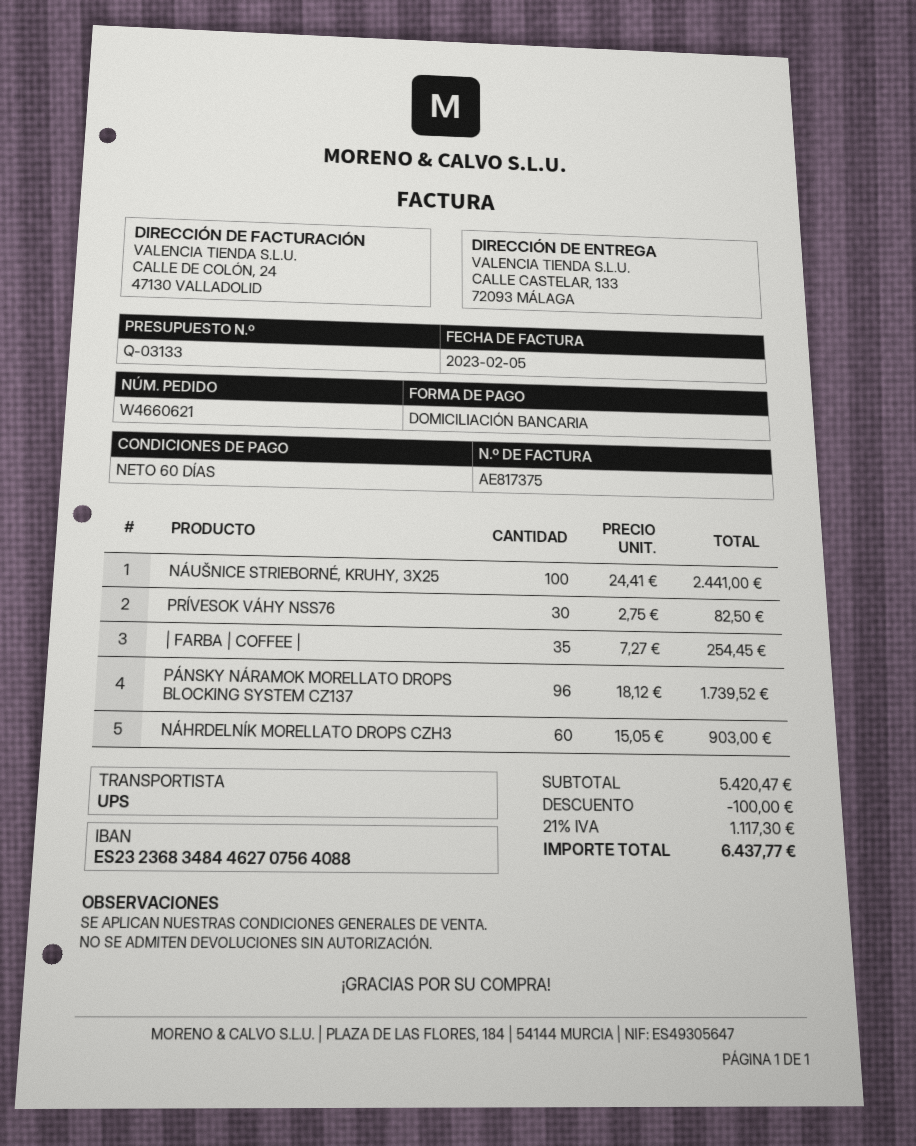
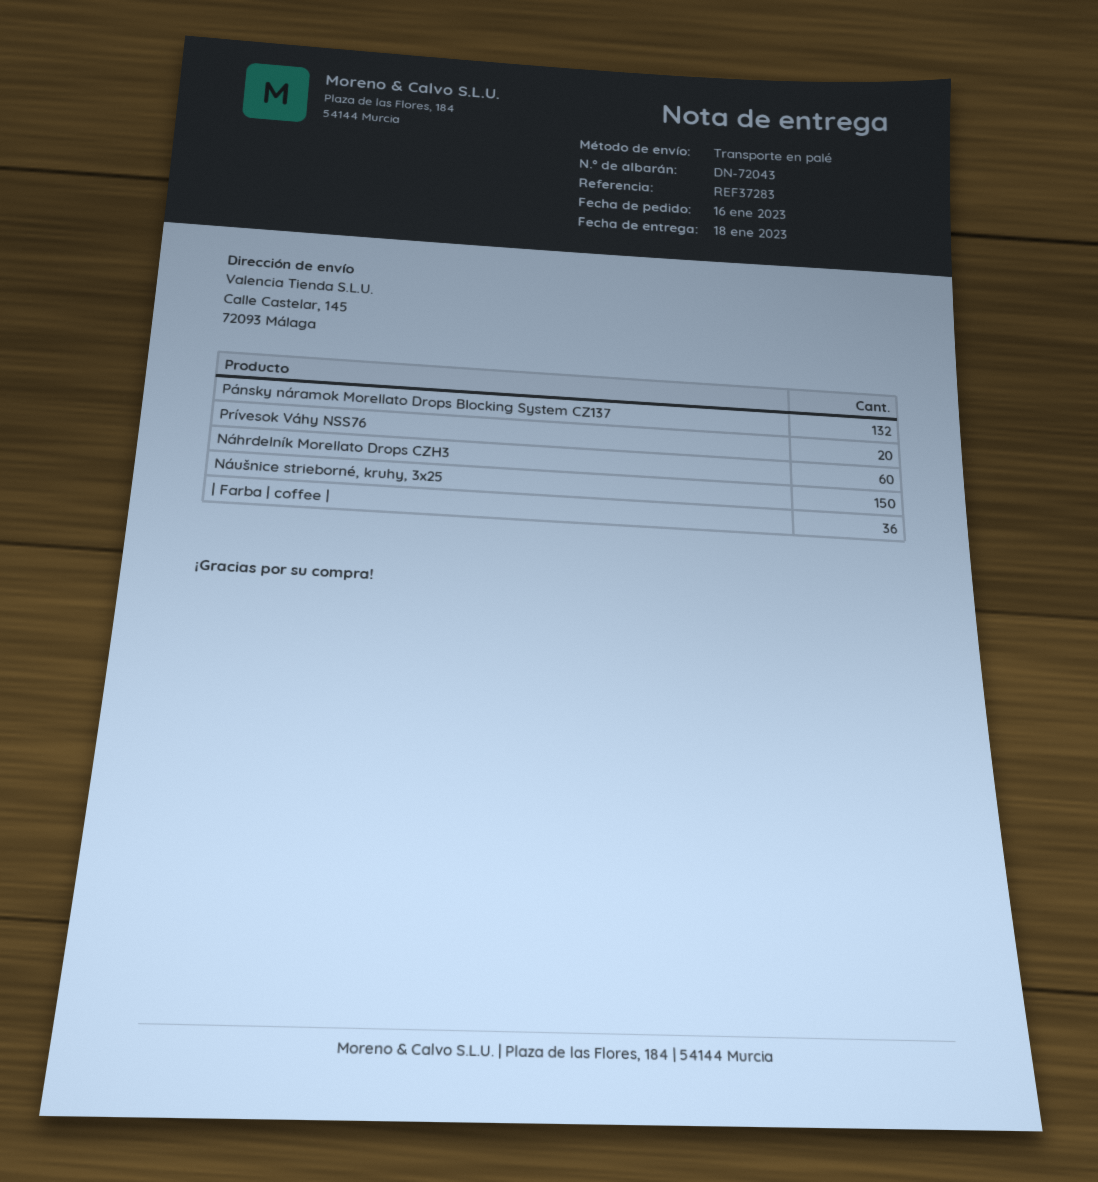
shipping method: UPS -> pallet freight
ship to: CALLE CASTELAR, 133, 72093 MÁLAGA -> Calle Castelar, 145, 72093 Málaga
NÁUŠNICE STRIEBORNÉ, KRUHY, 3X25: 100 -> 150
PRÍVESOK VÁHY NSS76: 30 -> 20
| FARBA | COFFEE |: 35 -> 36
PÁNSKY NÁRAMOK MORELLATO DROPS BLOCKING SYSTEM CZ137: 96 -> 132

